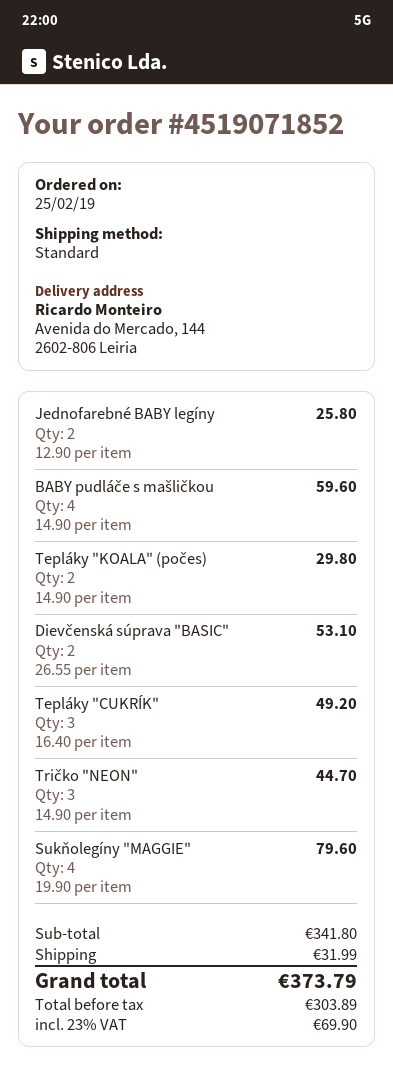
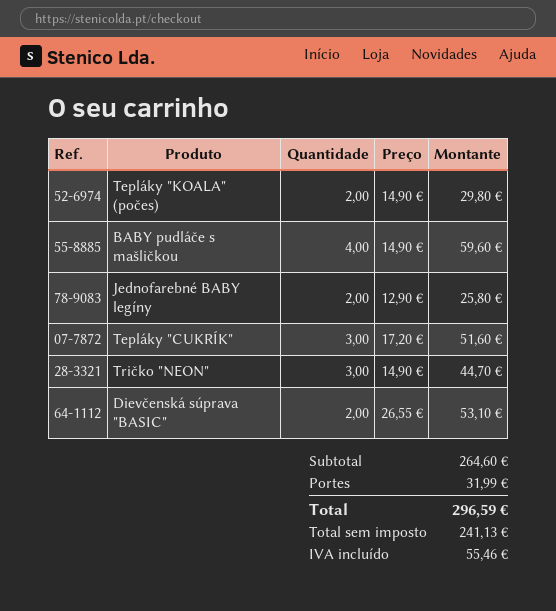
Tepláky "CUKRÍK": 3 x 16.40 = 49.20 -> 3 x 17.20 = 51.60
Sukňolegíny "MAGGIE": 4 x 19.90 = 79.60 -> none
subtotal: 341.80 -> 264.60
net: 303.89 -> 241.13
tax: 69.90 -> 55.46
total: 373.79 -> 296.59

